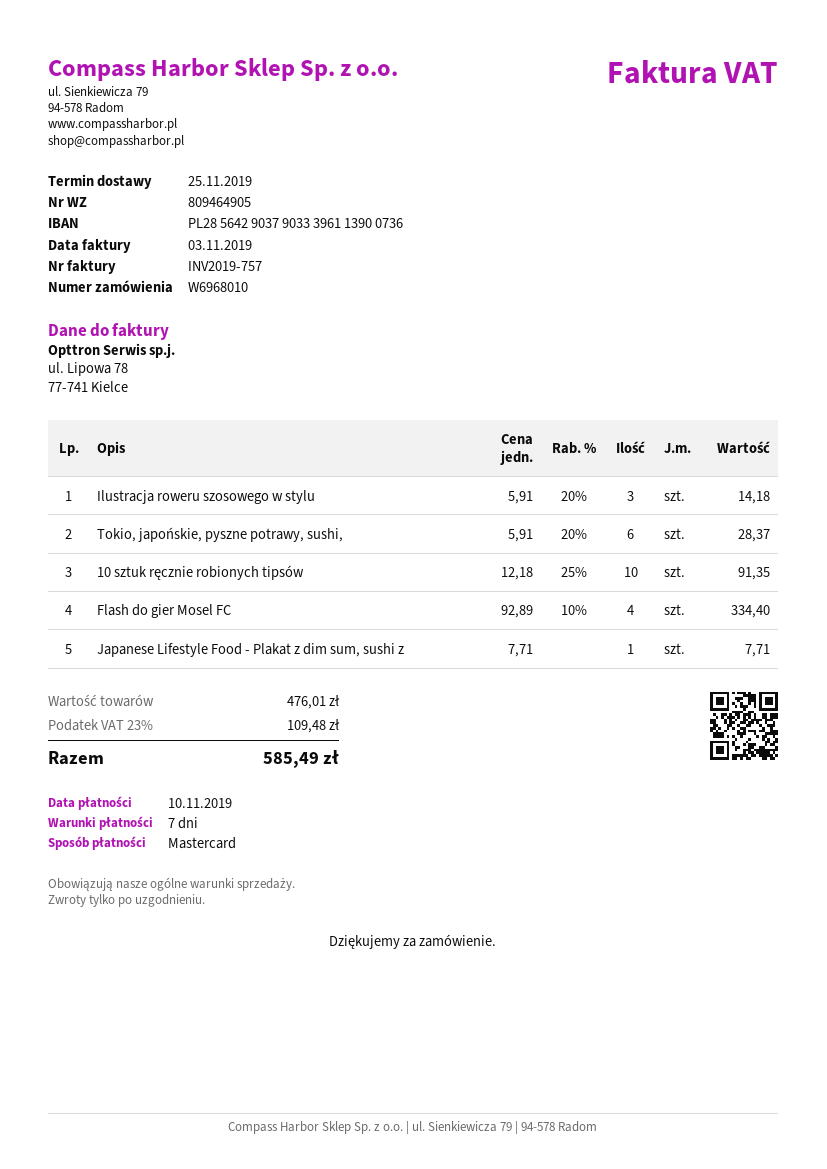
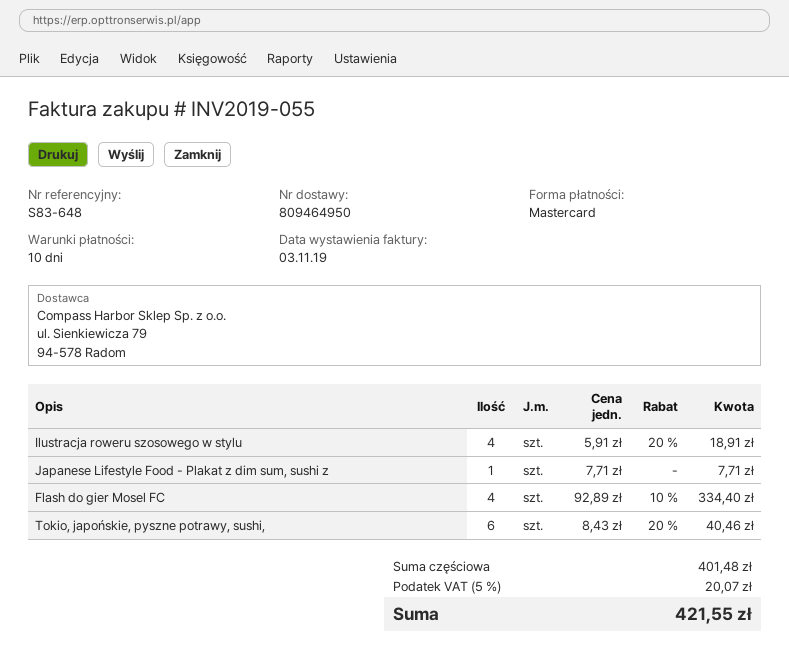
delivery note number: 809464905 -> 809464950
invoice number: INV2019-757 -> INV2019-055
payment terms: 7 days -> 10 days
Ilustracja roweru szosowego w stylu: 3 x 5.91 - 20% = 14.18 -> 4 x 5.91 - 20% = 18.91
Tokio, japońskie, pyszne potrawy, sushi,: 6 x 5.91 - 20% = 28.37 -> 6 x 8.43 - 20% = 40.46
10 sztuk ręcznie robionych tipsów: 10 x 12.18 - 25% = 91.35 -> none
subtotal: 476.01 -> 401.48
tax: 23% = 109.48 -> 5% = 20.07
total: 585.49 -> 421.55

